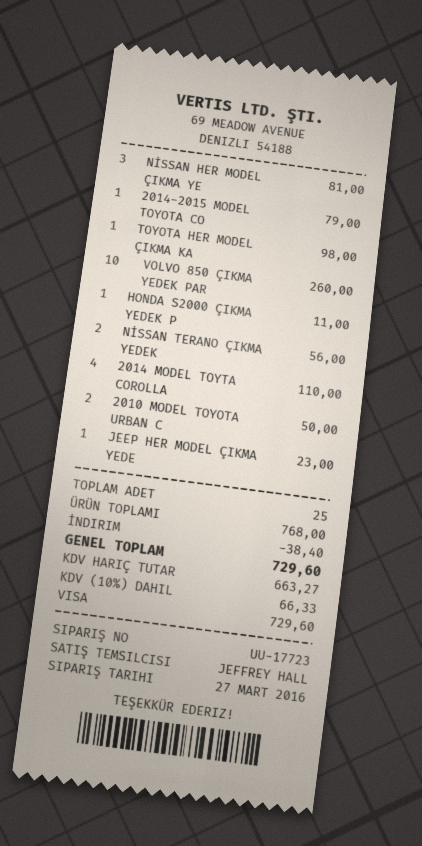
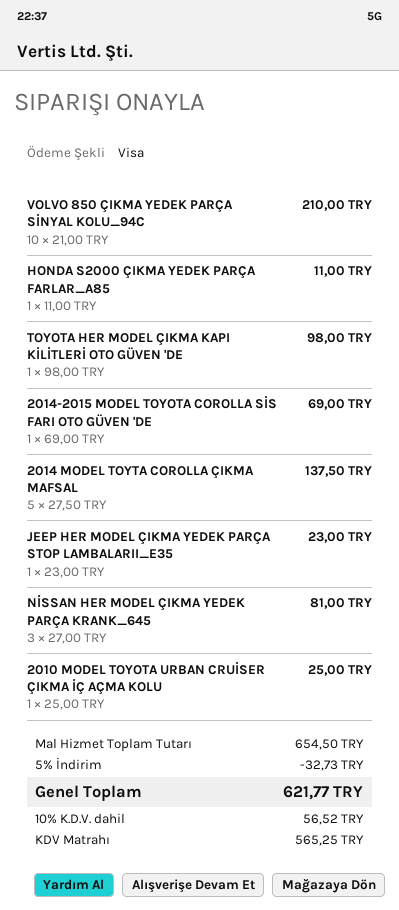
2014-2015 MODEL TOYOTA CO: 1 for 79.00 -> 1 for 69.00
VOLVO 850 ÇIKMA YEDEK PAR: 10 for 260.00 -> 10 for 210.00
NİSSAN TERANO ÇIKMA YEDEK: 2 for 56.00 -> none
2014 MODEL TOYTA COROLLA: 4 for 110.00 -> 5 for 137.50
2010 MODEL TOYOTA URBAN C: 2 for 50.00 -> 1 for 25.00
subtotal: 768.00 -> 654.50
discount: 38.40 -> 32.73
net: 663.27 -> 565.25
tax: 10% = 66.33 -> 10% = 56.52
total: 729.60 -> 621.77

